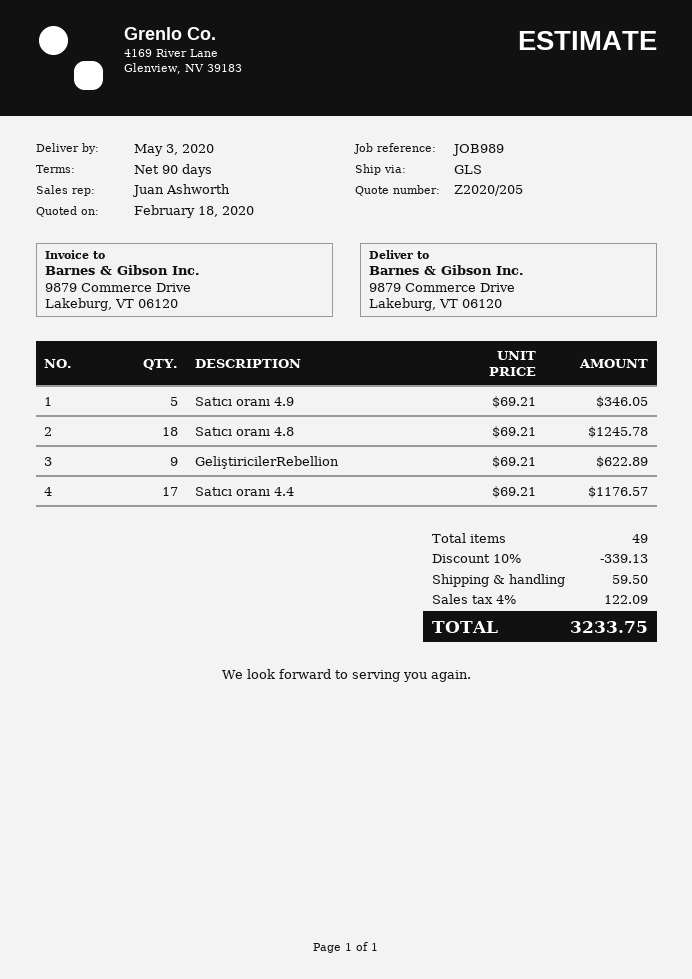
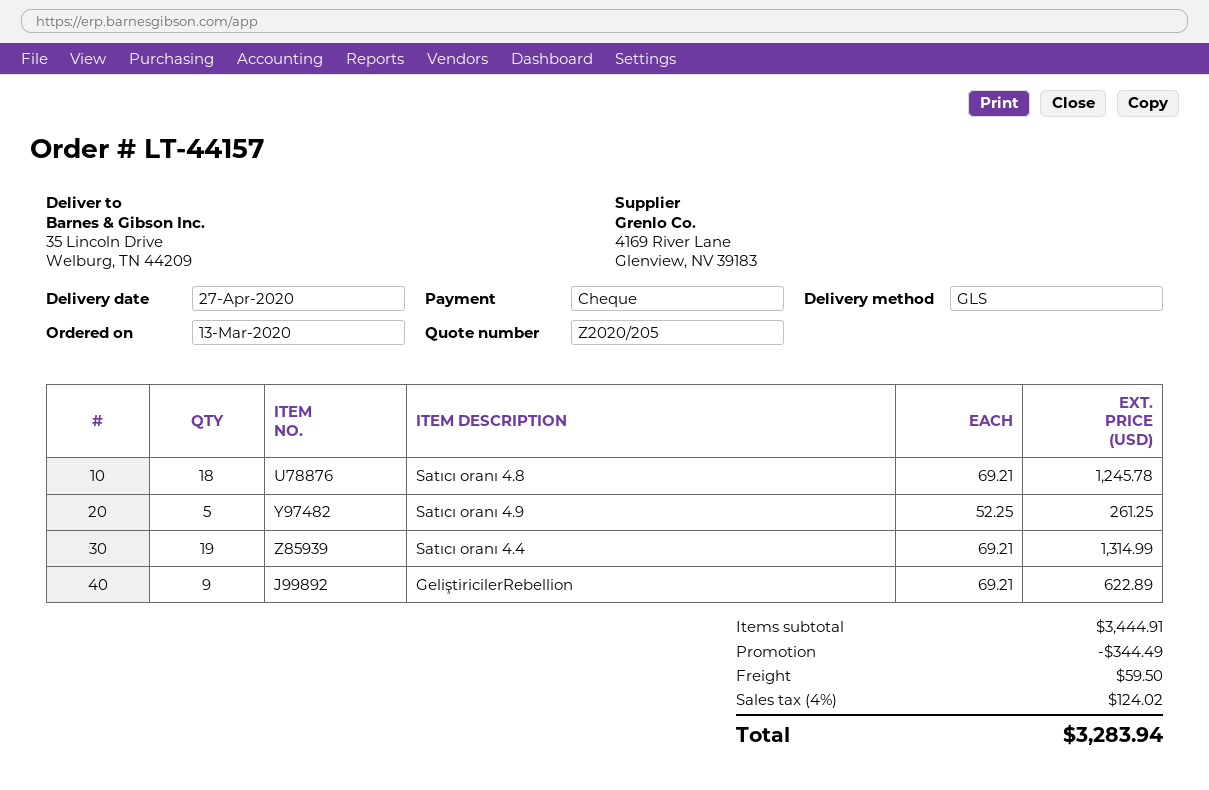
delivery date: 2020-05-03 -> 2020-04-27
ship to: 9879 Commerce Drive, Lakeburg, VT 06120 -> 35 Lincoln Drive, Welburg, TN 44209
Satıcı oranı 4.9: 5 x 69.21 = 346.05 -> 5 x 52.25 = 261.25
Satıcı oranı 4.4: 17 x 69.21 = 1176.57 -> 19 x 69.21 = 1314.99
discount: 339.13 -> 344.49
tax: 4% = 122.09 -> 4% = 124.02
total: 3233.75 -> 3283.94

